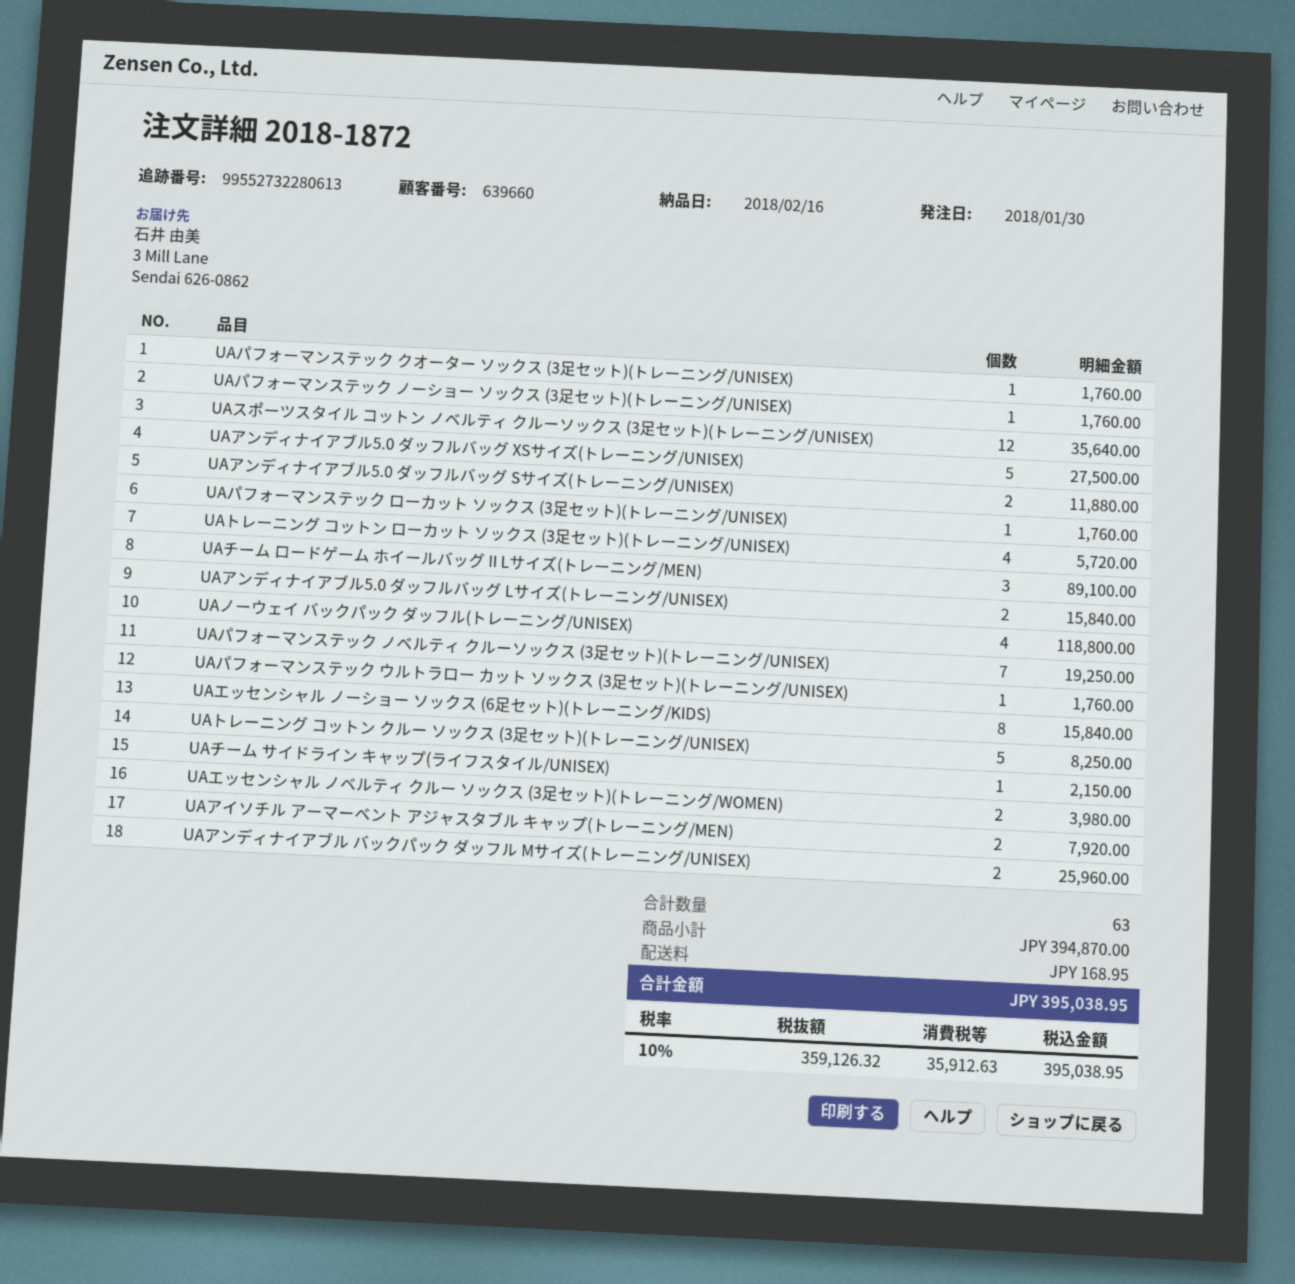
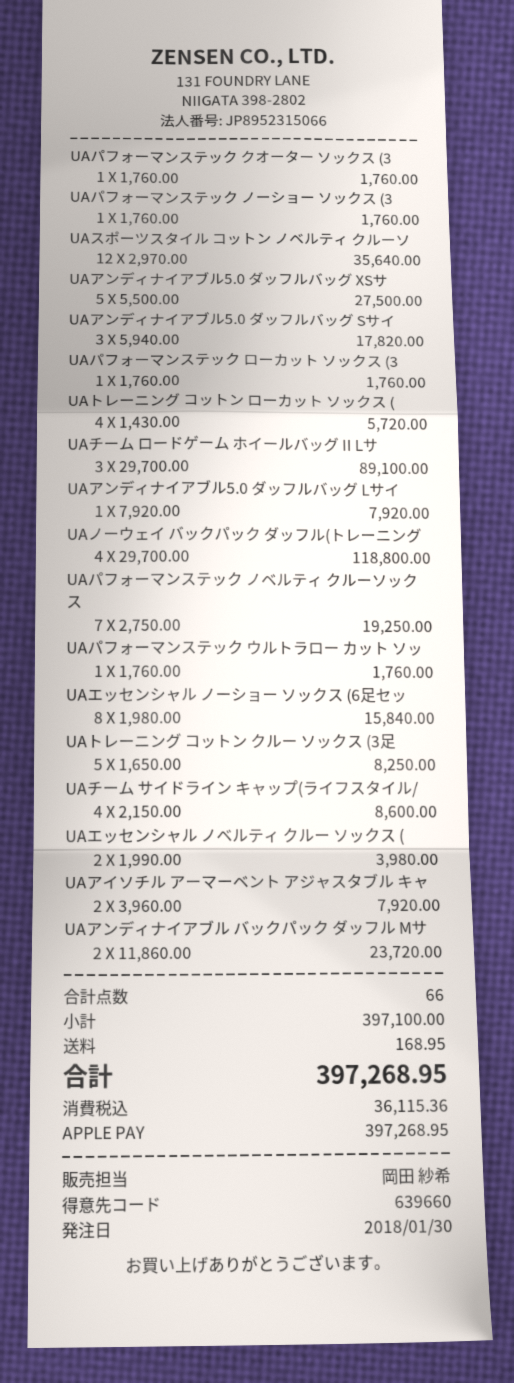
UAアンディナイアブル5.0 ダッフルバッグ Sサイズ(トレーニング/UNISEX): 2 for 11880.00 -> 3 for 17820.00
UAアンディナイアブル5.0 ダッフルバッグ Lサイズ(トレーニング/UNISEX): 2 for 15840.00 -> 1 for 7920.00
UAチーム サイドライン キャップ(ライフスタイル/UNISEX): 1 for 2150.00 -> 4 for 8600.00
UAアンディナイアブル バックパック ダッフル Mサイズ(トレーニング/UNISEX): 2 for 25960.00 -> 2 for 23720.00
total quantity: 63 -> 66
subtotal: 394870.00 -> 397100.00
tax: 35912.63 -> 36115.36
total: 395038.95 -> 397268.95

